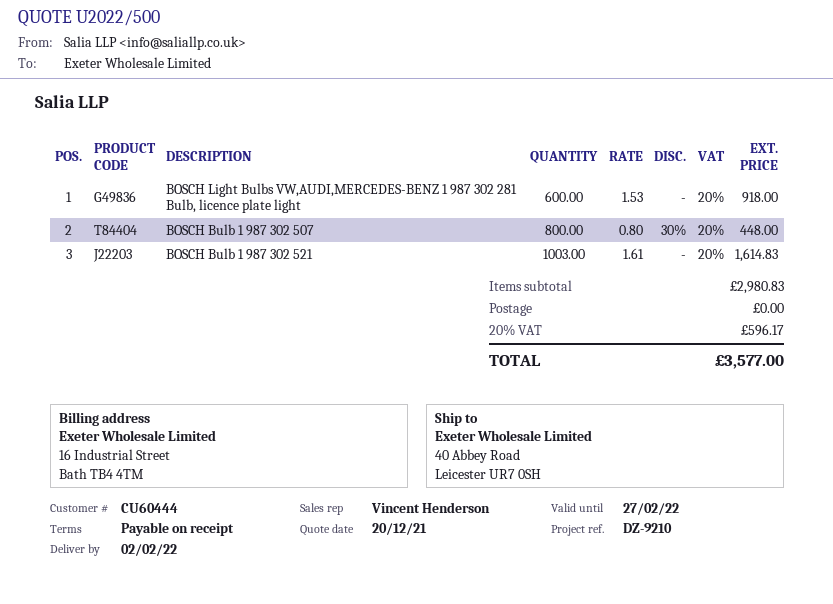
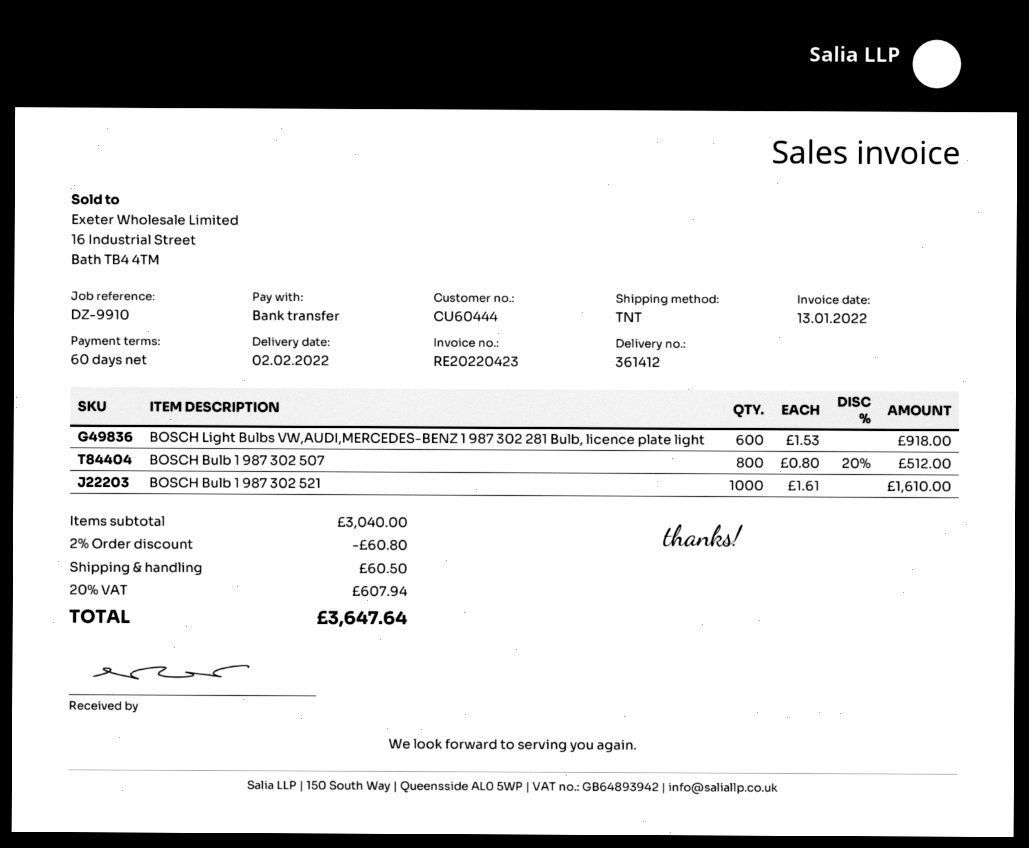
payment terms: on receipt -> 60 days
reference: DZ-9210 -> DZ-9910
BOSCH Bulb 1 987 302 507: 800 x 0.80 - 30% = 448.00 -> 800 x 0.80 - 20% = 512.00
BOSCH Bulb 1 987 302 521: 1003 x 1.61 = 1614.83 -> 1000 x 1.61 = 1610.00
subtotal: 2980.83 -> 3040.00
discount: none -> 2% = 60.80
shipping: 0.00 -> 60.50
tax: 20% = 596.17 -> 20% = 607.94
total: 3577.00 -> 3647.64

